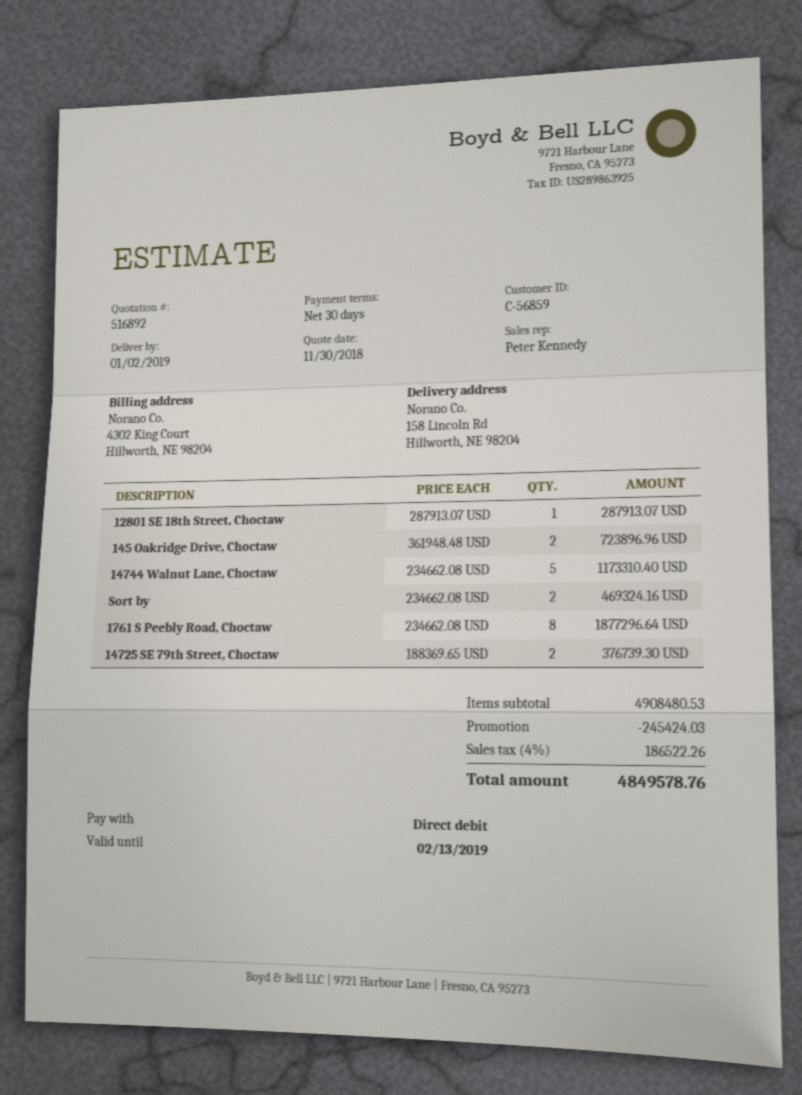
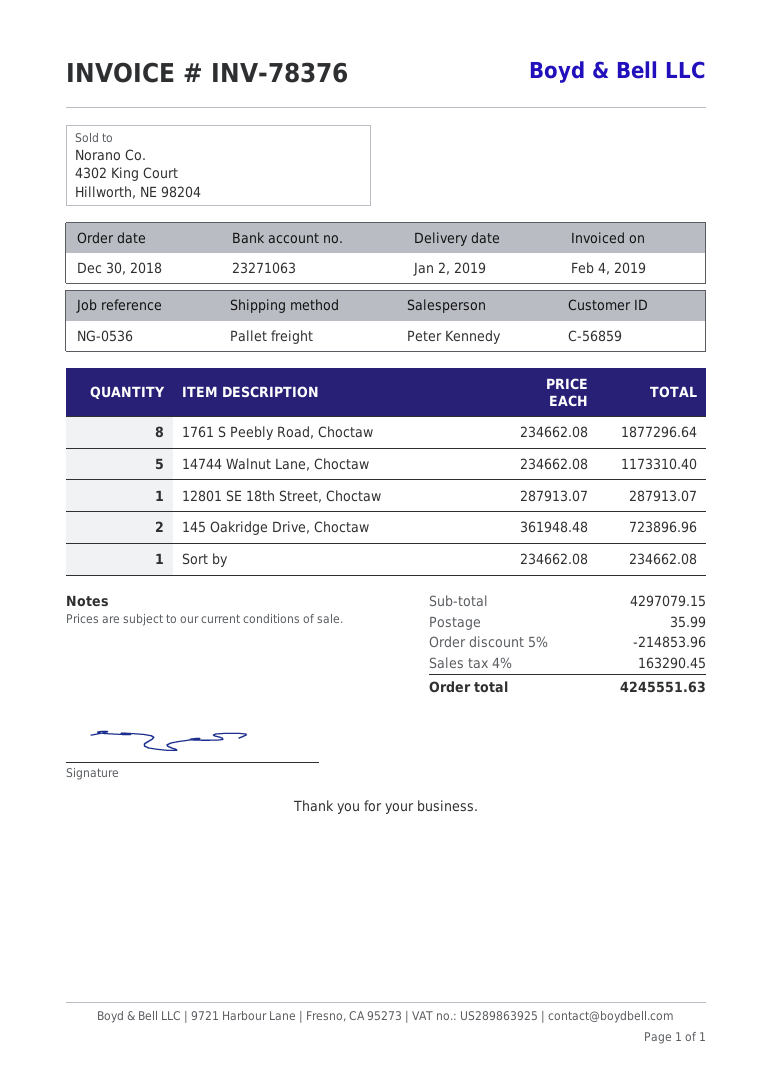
Sort by: 2 x 234662.08 = 469324.16 -> 1 x 234662.08 = 234662.08
14725 SE 79th Street, Choctaw: 2 x 188369.65 = 376739.30 -> none
subtotal: 4908480.53 -> 4297079.15
discount: 245424.03 -> 214853.96
shipping: none -> 35.99
tax: 4% = 186522.26 -> 4% = 163290.45
total: 4849578.76 -> 4245551.63

